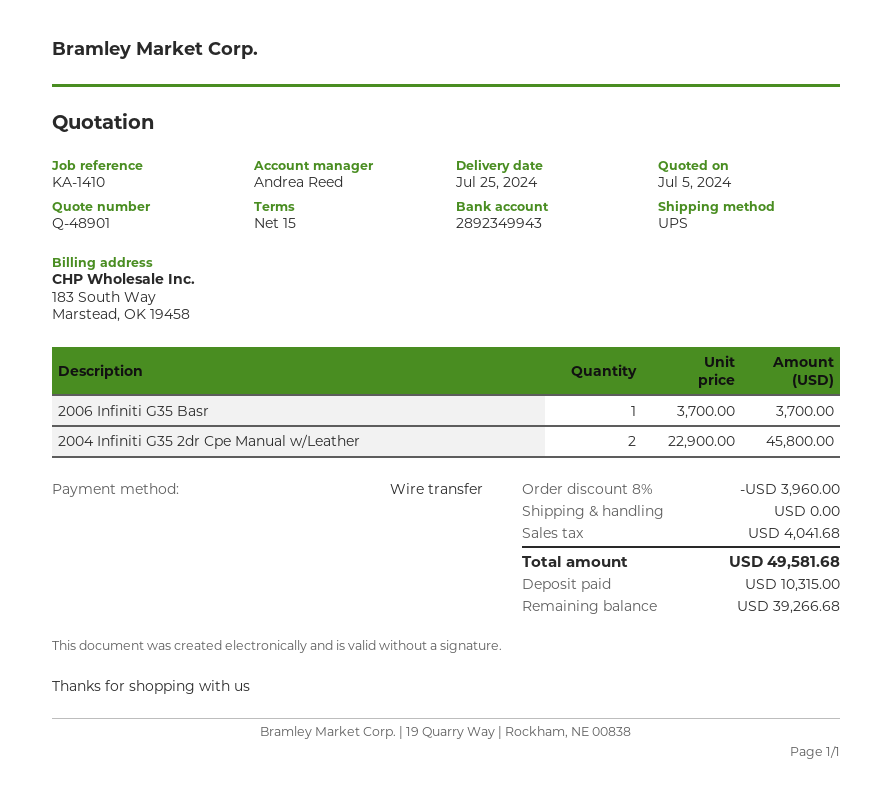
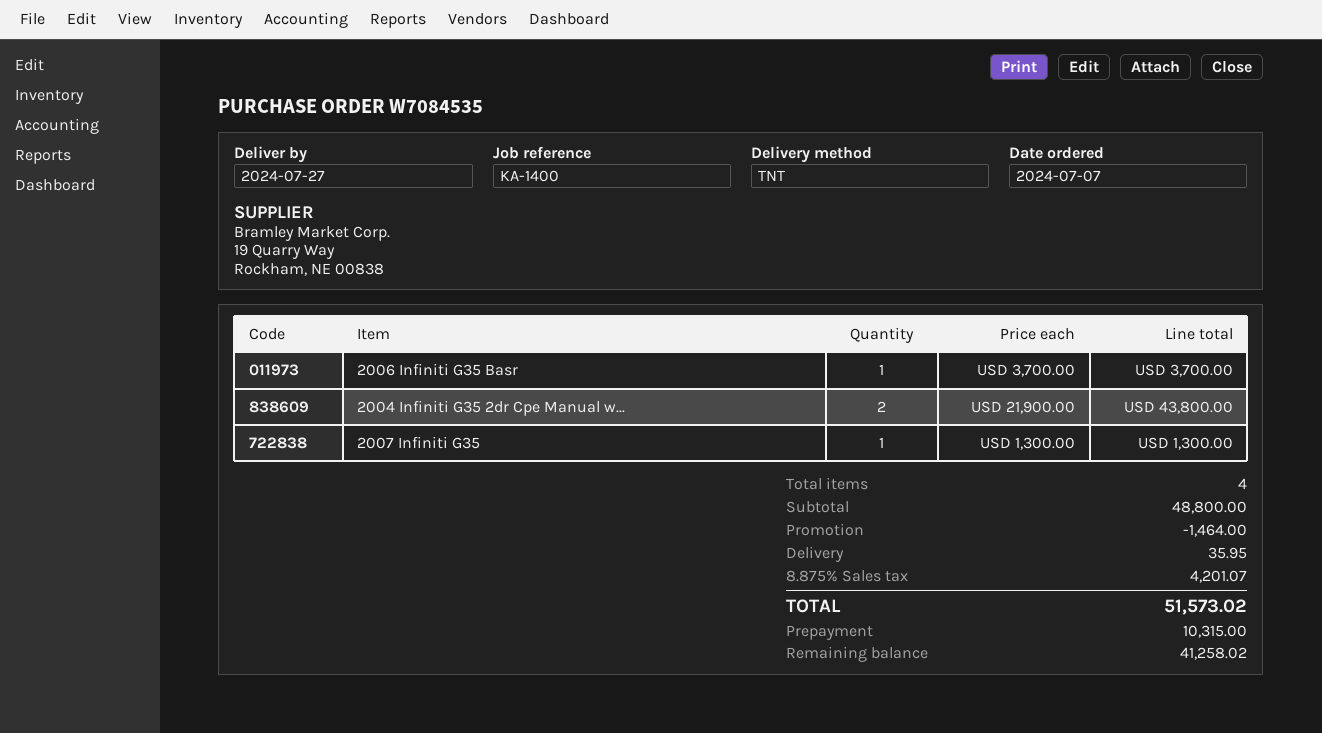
delivery date: 2024-07-25 -> 2024-07-27
reference: KA-1410 -> KA-1400
shipping method: UPS -> TNT
2004 Infiniti G35 2dr Cpe Manual w/Leather: 2 x 22900.00 = 45800.00 -> 2 x 21900.00 = 43800.00
2007 Infiniti G35: none -> 1 x 1300.00 = 1300.00
discount: 3960.00 -> 1464.00
shipping: 0.00 -> 35.95
tax: 4041.68 -> 4201.07
total: 49581.68 -> 51573.02
balance: 39266.68 -> 41258.02

